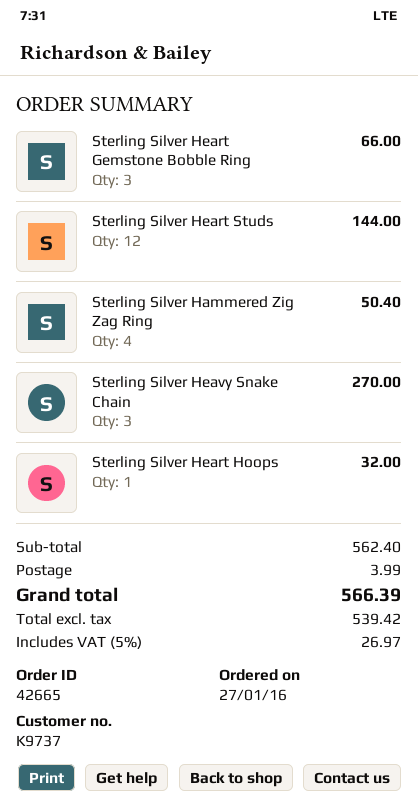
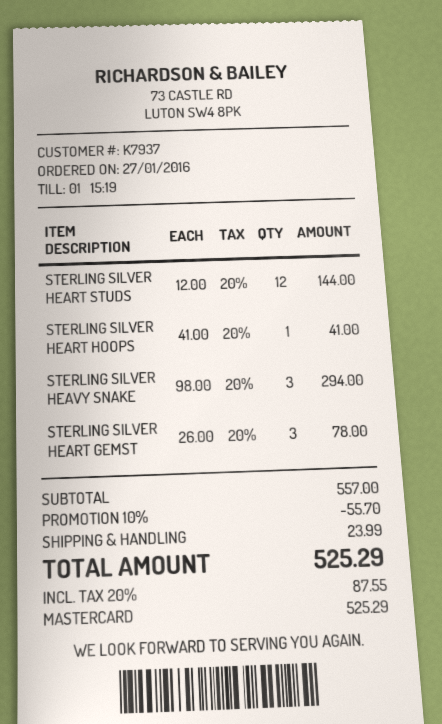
customer number: K9737 -> K7937
Sterling Silver Heart Gemstone Bobble Ring: 3 for 66.00 -> 3 for 78.00
Sterling Silver Hammered Zig Zag Ring: 4 for 50.40 -> none
Sterling Silver Heavy Snake Chain: 3 for 270.00 -> 3 for 294.00
Sterling Silver Heart Hoops: 1 for 32.00 -> 1 for 41.00
subtotal: 562.40 -> 557.00
discount: none -> 10% = 55.70
shipping: 3.99 -> 23.99
tax: 5% = 26.97 -> 20% = 87.55
total: 566.39 -> 525.29

